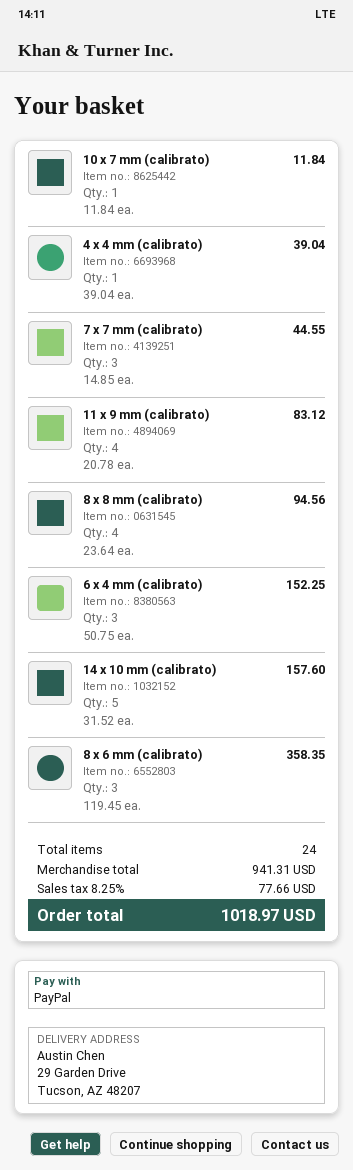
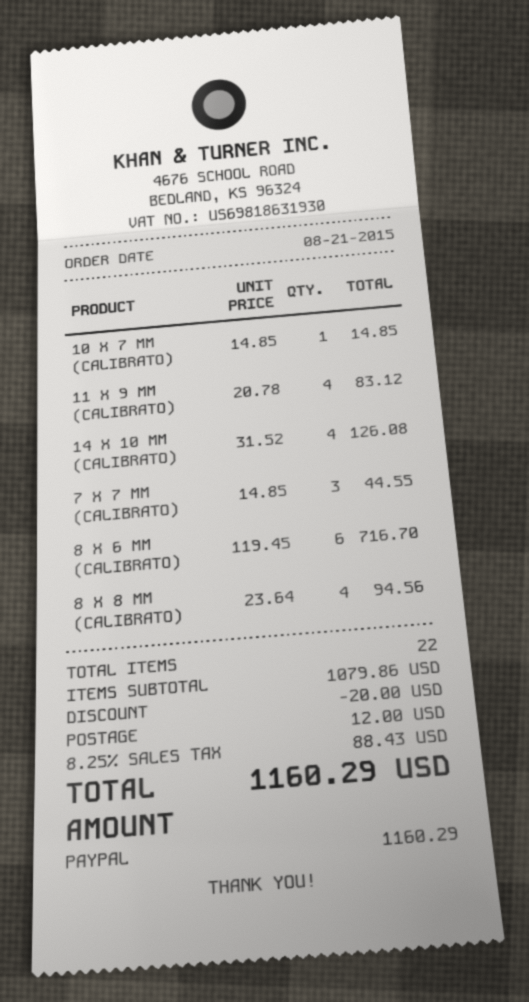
10 x 7 mm (calibrato): 1 x 11.84 = 11.84 -> 1 x 14.85 = 14.85
4 x 4 mm (calibrato): 1 x 39.04 = 39.04 -> none
6 x 4 mm (calibrato): 3 x 50.75 = 152.25 -> none
14 x 10 mm (calibrato): 5 x 31.52 = 157.60 -> 4 x 31.52 = 126.08
8 x 6 mm (calibrato): 3 x 119.45 = 358.35 -> 6 x 119.45 = 716.70
total quantity: 24 -> 22
subtotal: 941.31 -> 1079.86
discount: none -> 20.00
shipping: none -> 12.00
tax: 8.25% = 77.66 -> 8.25% = 88.43
total: 1018.97 -> 1160.29

